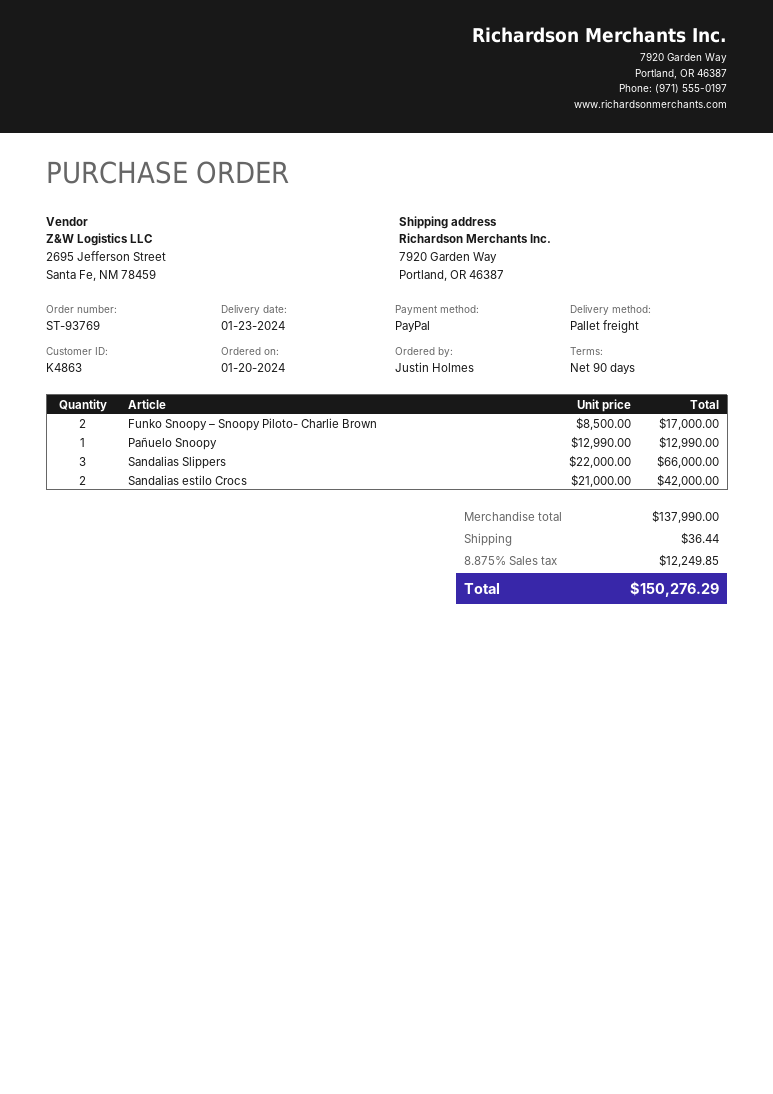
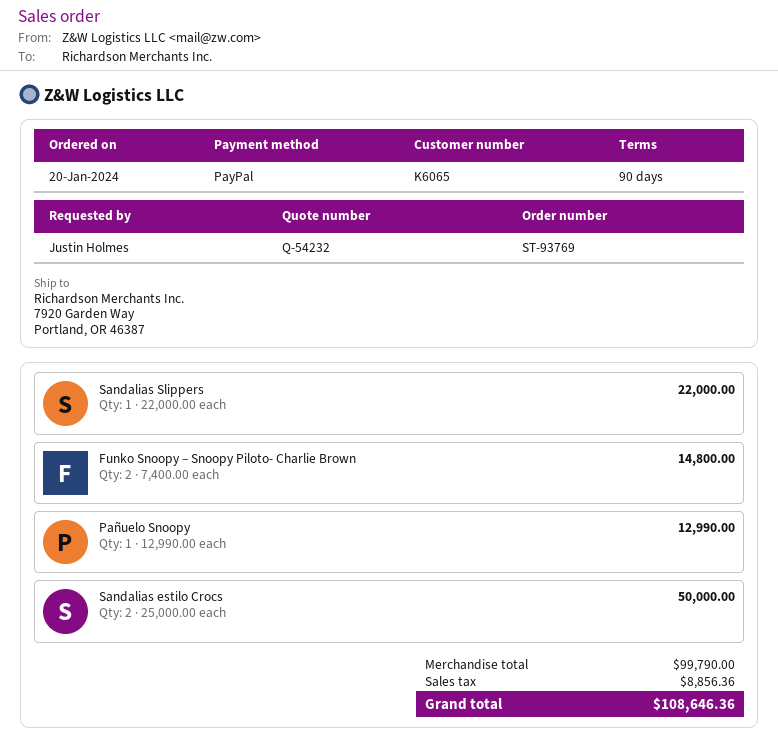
customer number: K4863 -> K6065
Funko Snoopy – Snoopy Piloto- Charlie Brown: 2 x 8500.00 = 17000.00 -> 2 x 7400.00 = 14800.00
Sandalias Slippers: 3 x 22000.00 = 66000.00 -> 1 x 22000.00 = 22000.00
Sandalias estilo Crocs: 2 x 21000.00 = 42000.00 -> 2 x 25000.00 = 50000.00
subtotal: 137990.00 -> 99790.00
shipping: 36.44 -> none
tax: 12249.85 -> 8856.36
total: 150276.29 -> 108646.36

